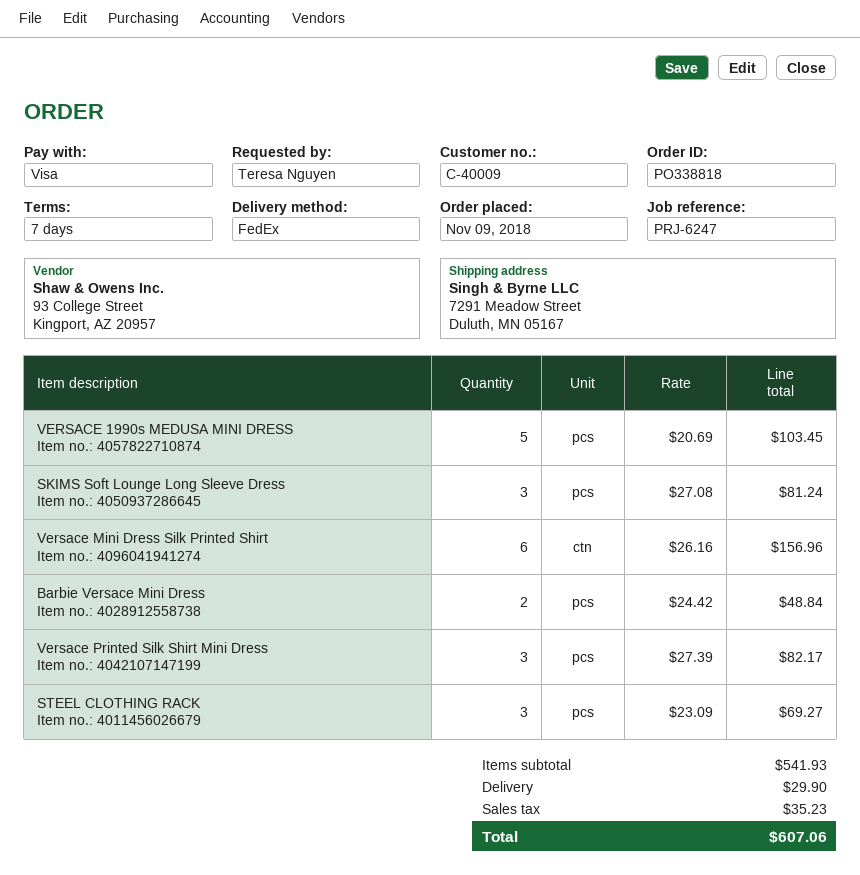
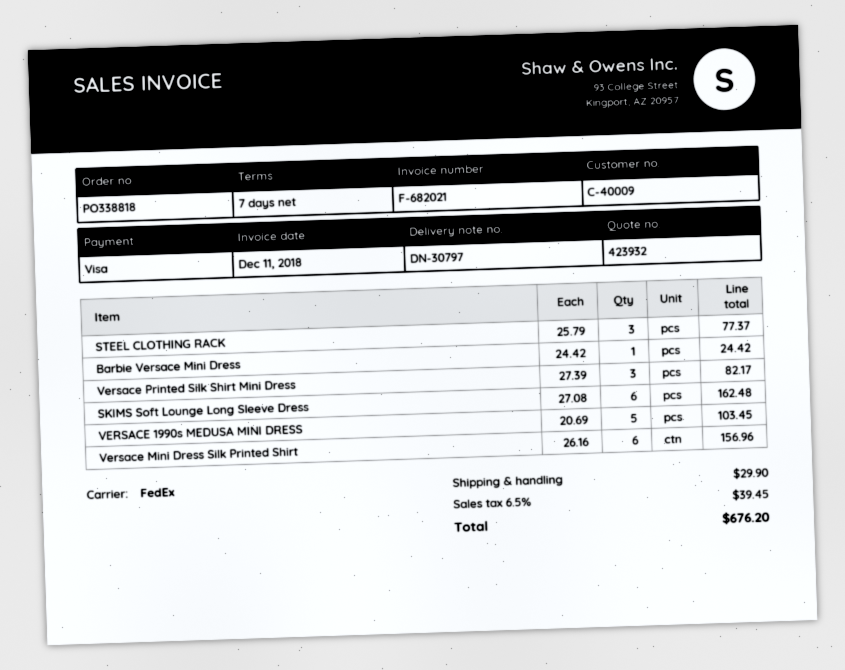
SKIMS Soft Lounge Long Sleeve Dress: 3 x 27.08 = 81.24 -> 6 x 27.08 = 162.48
Barbie Versace Mini Dress: 2 x 24.42 = 48.84 -> 1 x 24.42 = 24.42
STEEL CLOTHING RACK: 3 x 23.09 = 69.27 -> 3 x 25.79 = 77.37
tax: 35.23 -> 39.45
total: 607.06 -> 676.20

